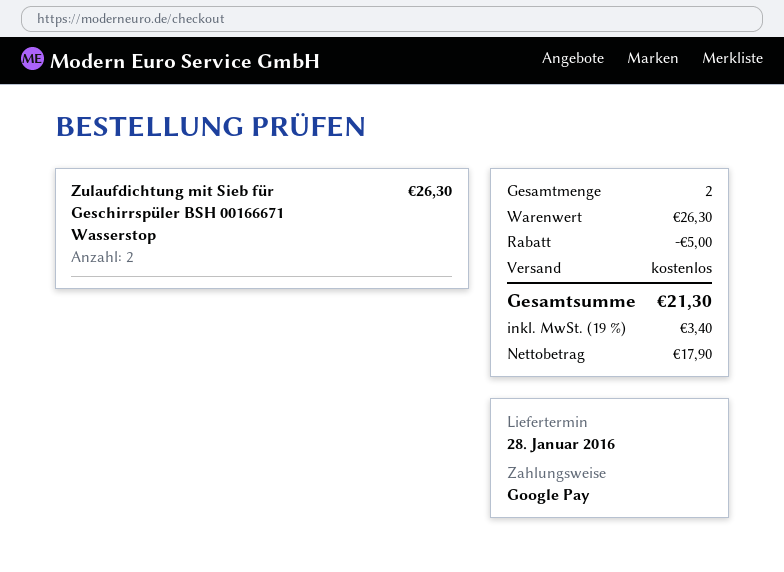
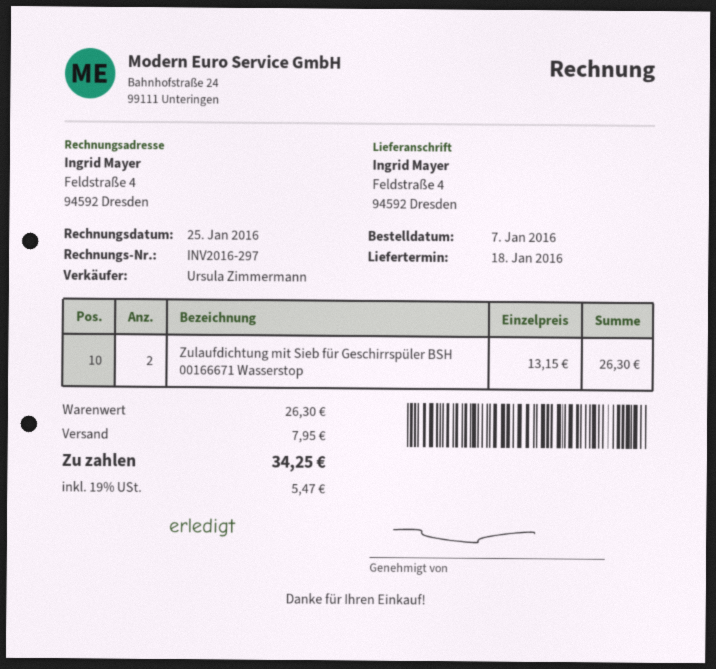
delivery date: 2016-01-28 -> 2016-01-18
discount: 5.00 -> none
shipping: 0.00 -> 7.95
tax: 19% = 3.40 -> 19% = 5.47
total: 21.30 -> 34.25

